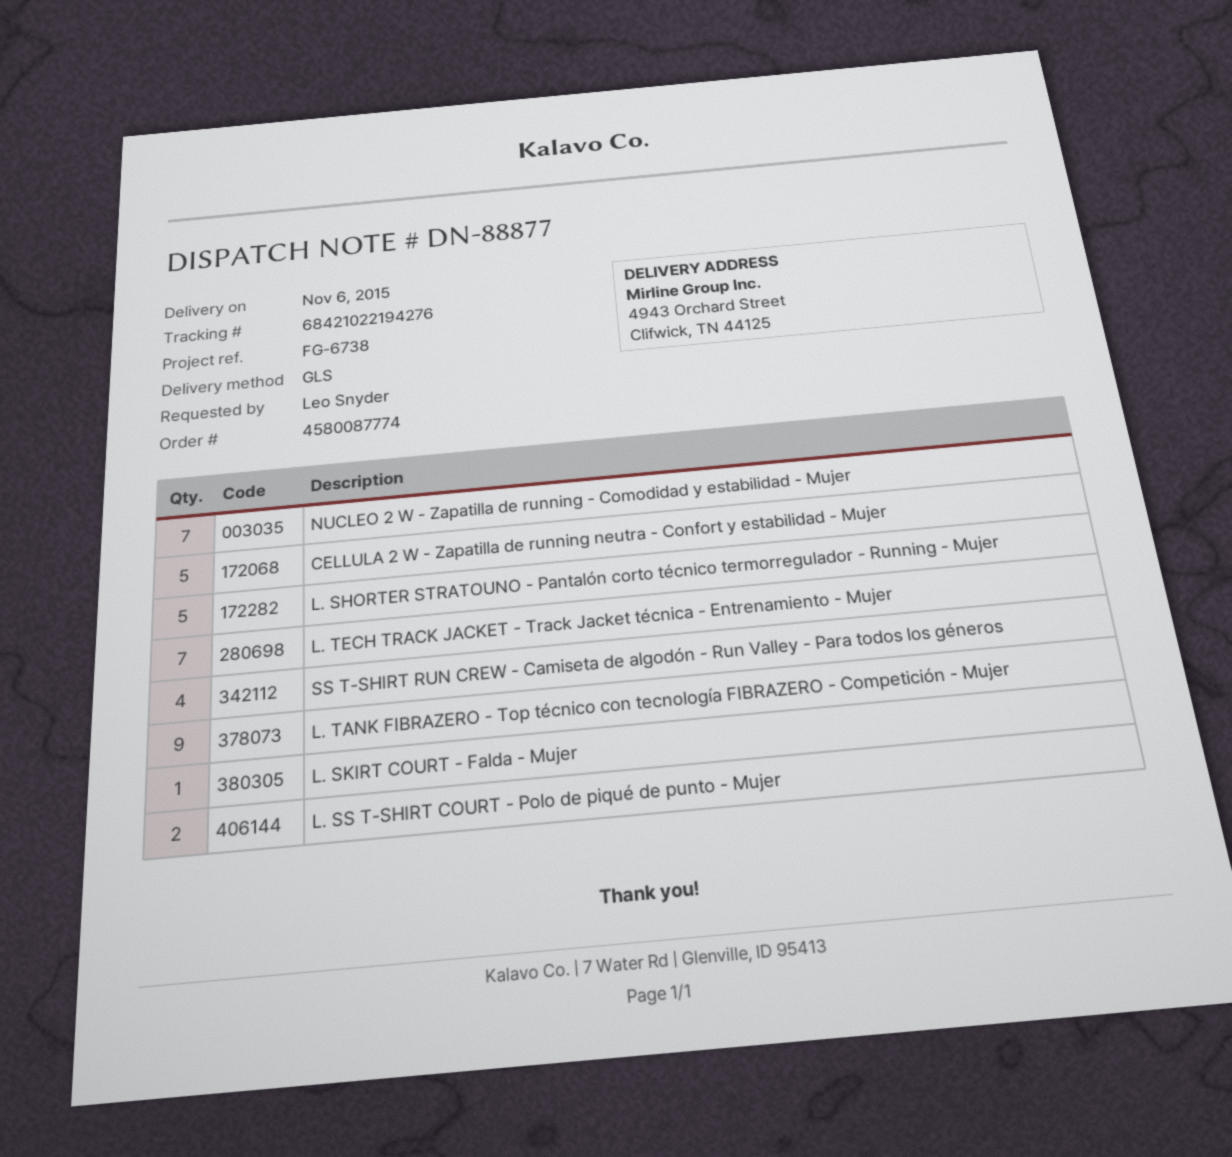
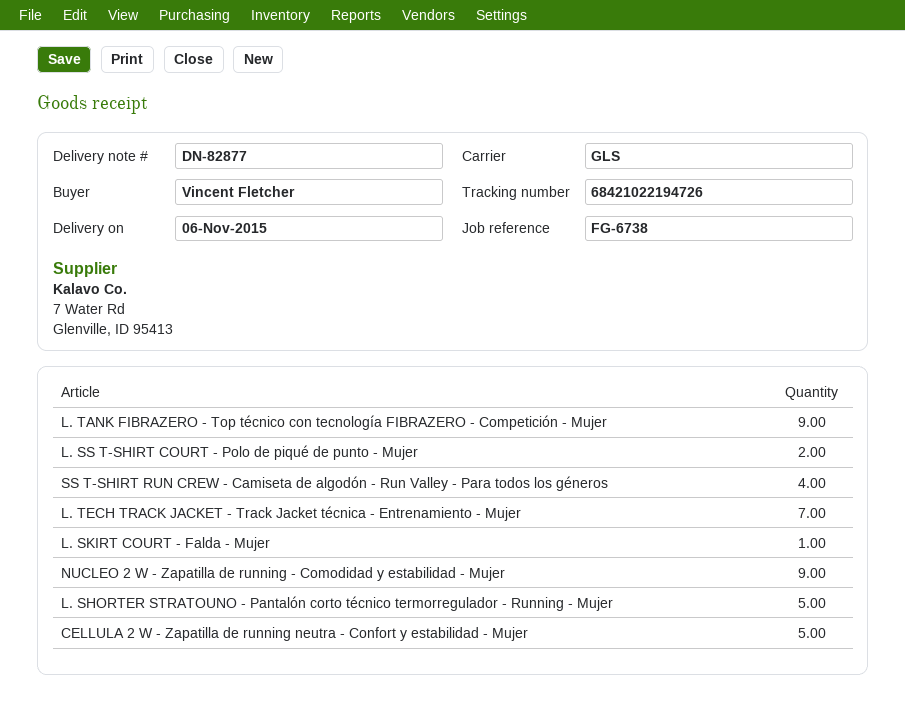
delivery note number: DN-88877 -> DN-82877
ordered by: Leo Snyder -> Vincent Fletcher
tracking number: 68421022194276 -> 68421022194726
NUCLEO 2 W - Zapatilla de running - Comodidad y estabilidad - Mujer: 7 -> 9

